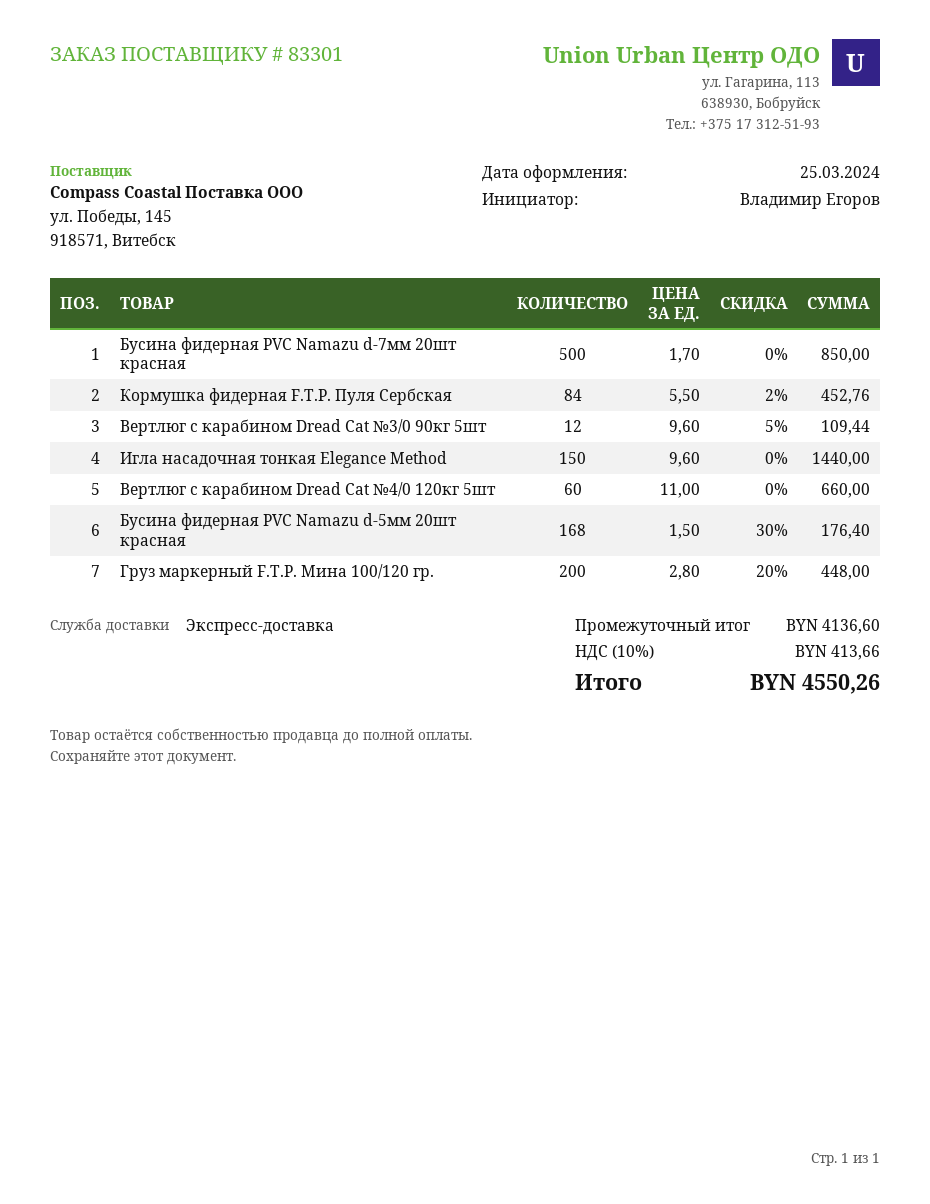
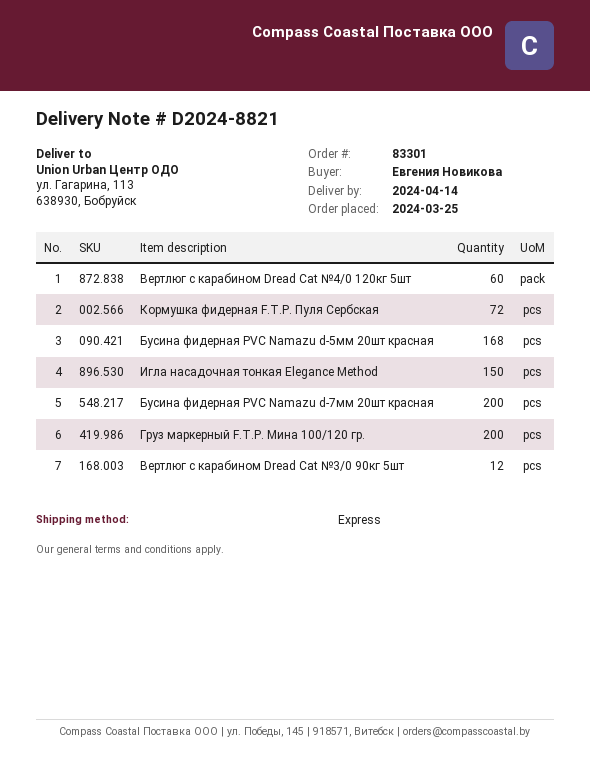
ordered by: Владимир Егоров -> Евгения Новикова
Бусина фидерная PVC Namazu d-7мм 20шт красная: 500 -> 200
Кормушка фидерная F.T.P. Пуля Сербская: 84 -> 72

